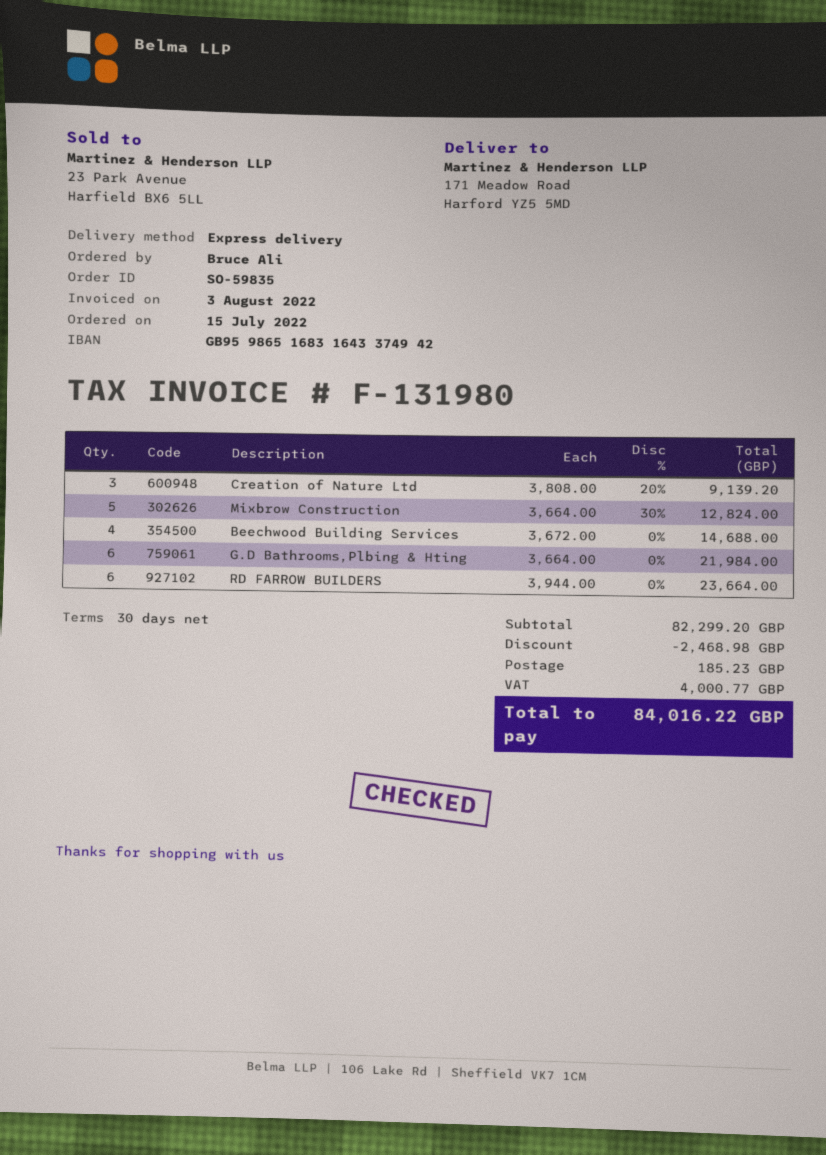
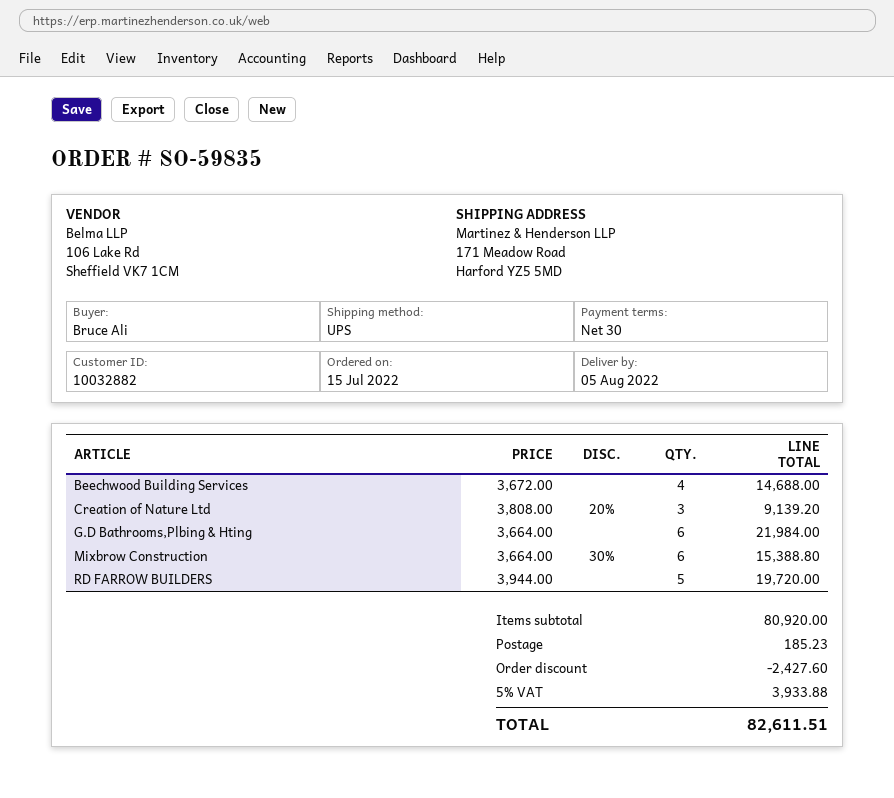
shipping method: express -> UPS
Mixbrow Construction: 5 x 3664.00 - 30% = 12824.00 -> 6 x 3664.00 - 30% = 15388.80
RD FARROW BUILDERS: 6 x 3944.00 = 23664.00 -> 5 x 3944.00 = 19720.00
subtotal: 82299.20 -> 80920.00
discount: 2468.98 -> 2427.60
tax: 4000.77 -> 3933.88
total: 84016.22 -> 82611.51

